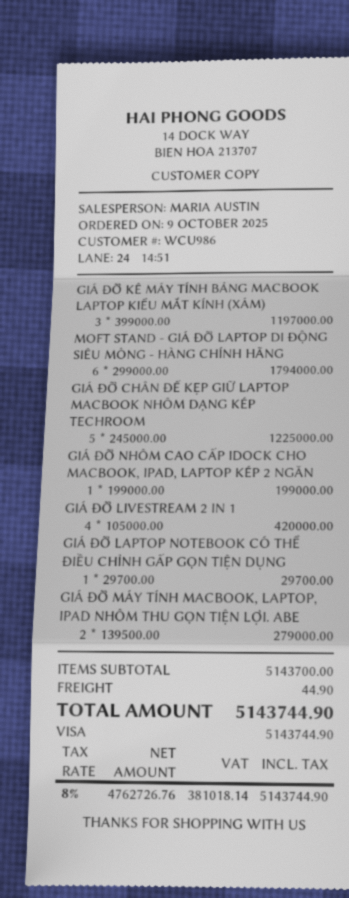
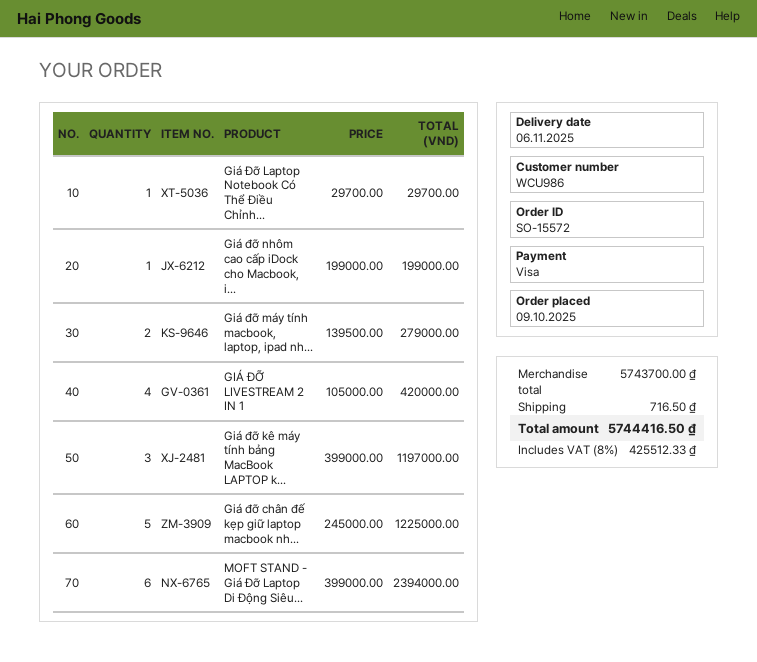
MOFT STAND - GIÁ ĐỠ LAPTOP DI ĐỘNG SIÊU MỎNG - HÀNG CHÍNH HÃNG: 6 x 299000.00 = 1794000.00 -> 6 x 399000.00 = 2394000.00
subtotal: 5143700.00 -> 5743700.00
shipping: 44.90 -> 716.50
tax: 8% = 381018.14 -> 8% = 425512.33
total: 5143744.90 -> 5744416.50

